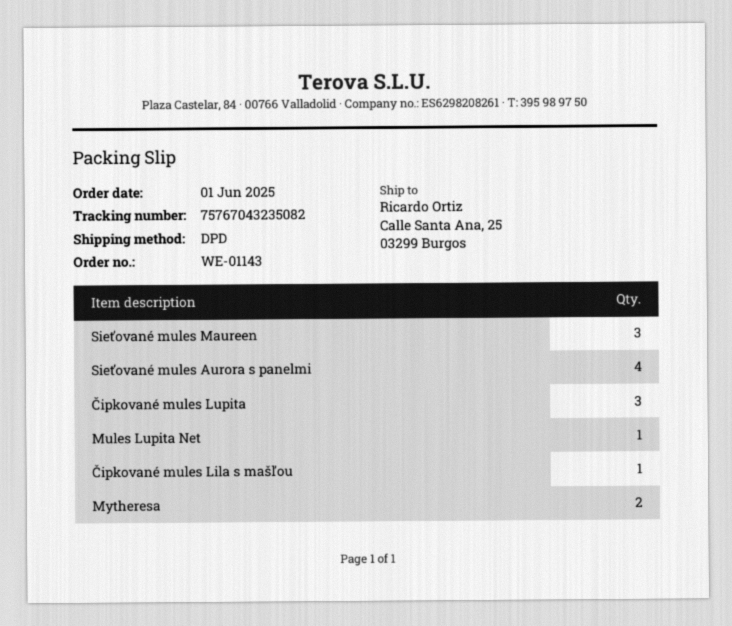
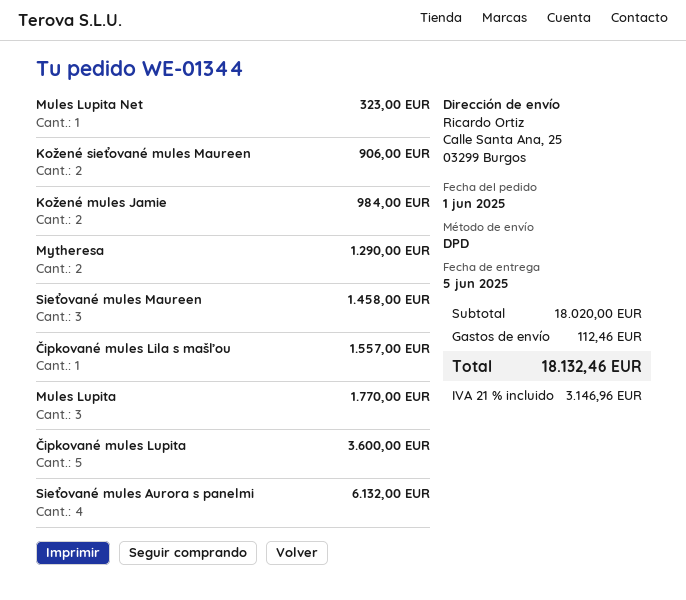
order number: WE-01143 -> WE-01344
Čipkované mules Lupita: 3 -> 5
Kožené sieťované mules Maureen: none -> 2
Kožené mules Jamie: none -> 2
Mules Lupita: none -> 3

